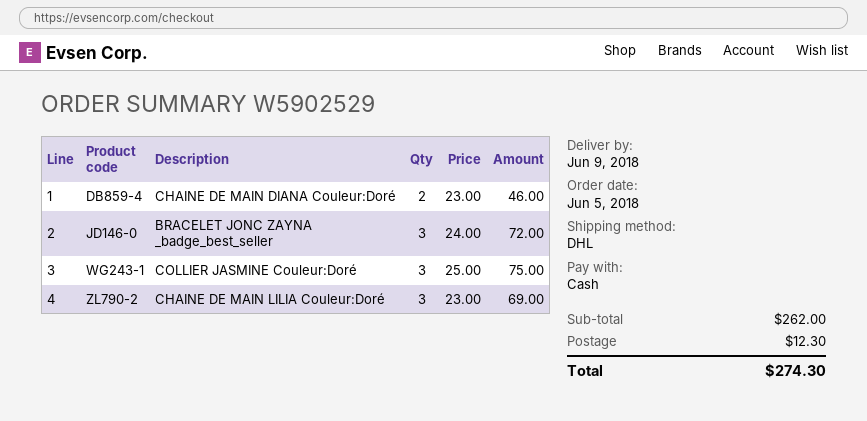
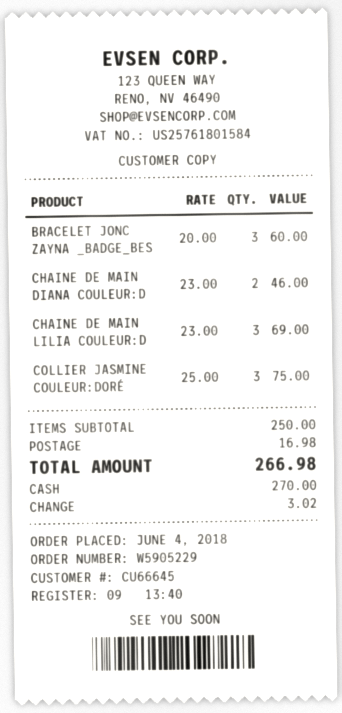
order number: W5902529 -> W5905229
order date: 2018-06-05 -> 2018-06-04
BRACELET JONC ZAYNA _badge_best_seller: 3 x 24.00 = 72.00 -> 3 x 20.00 = 60.00
subtotal: 262.00 -> 250.00
shipping: 12.30 -> 16.98
total: 274.30 -> 266.98

